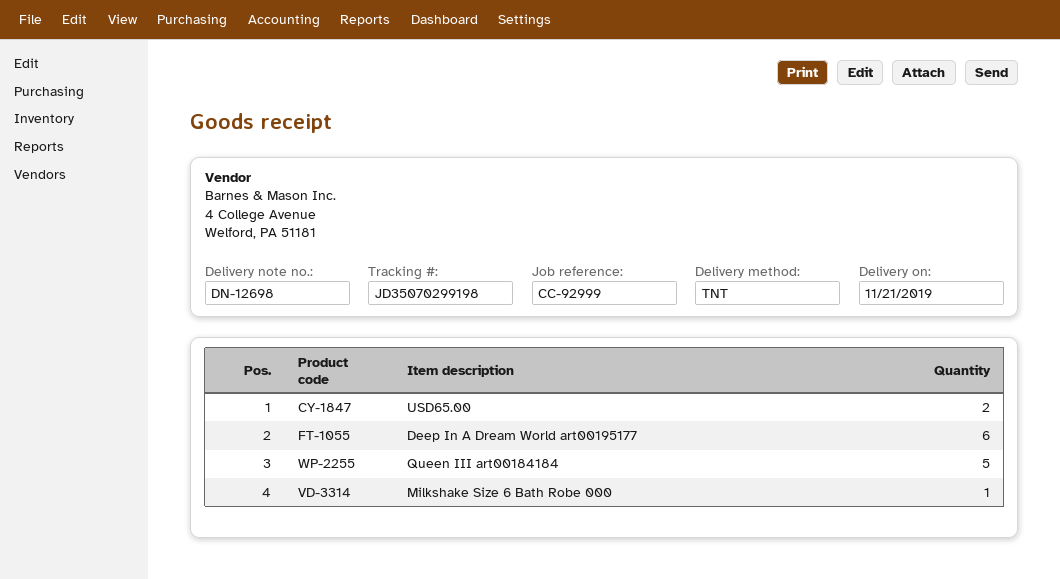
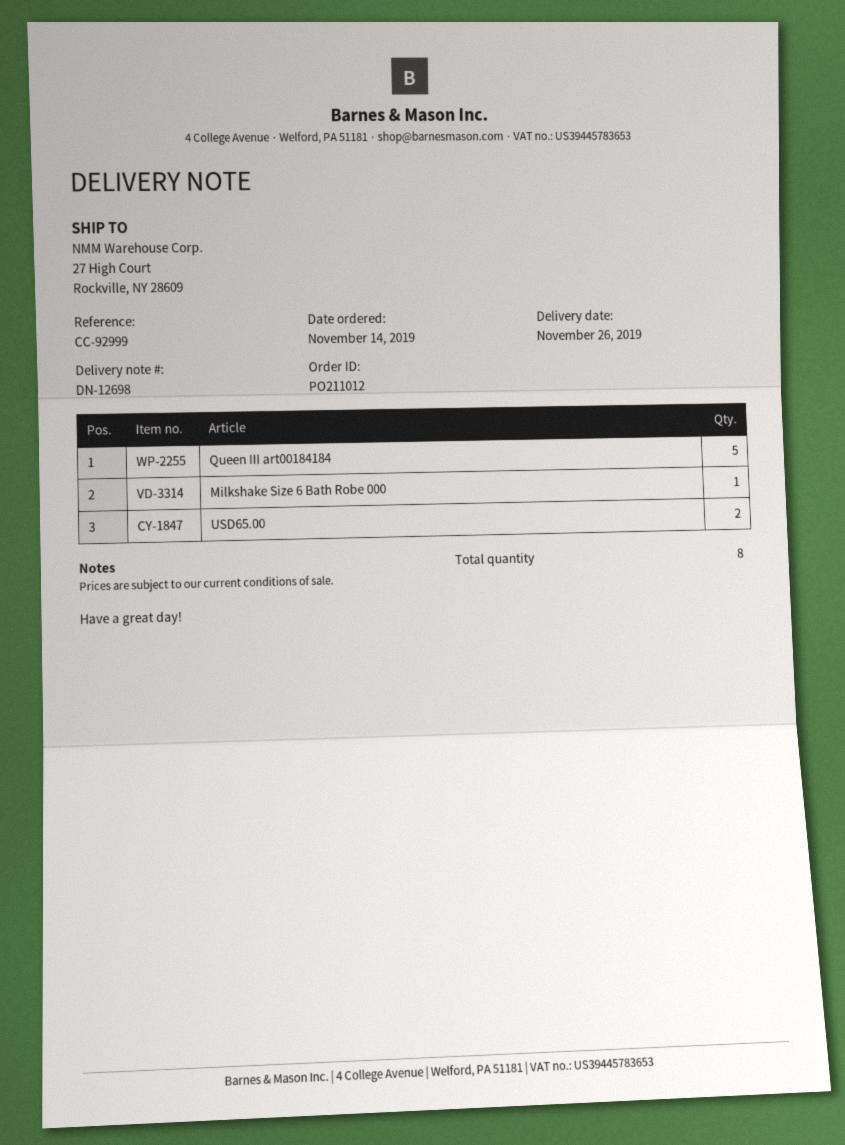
delivery date: 2019-11-21 -> 2019-11-26
Deep In A Dream World art00195177: 6 -> none

